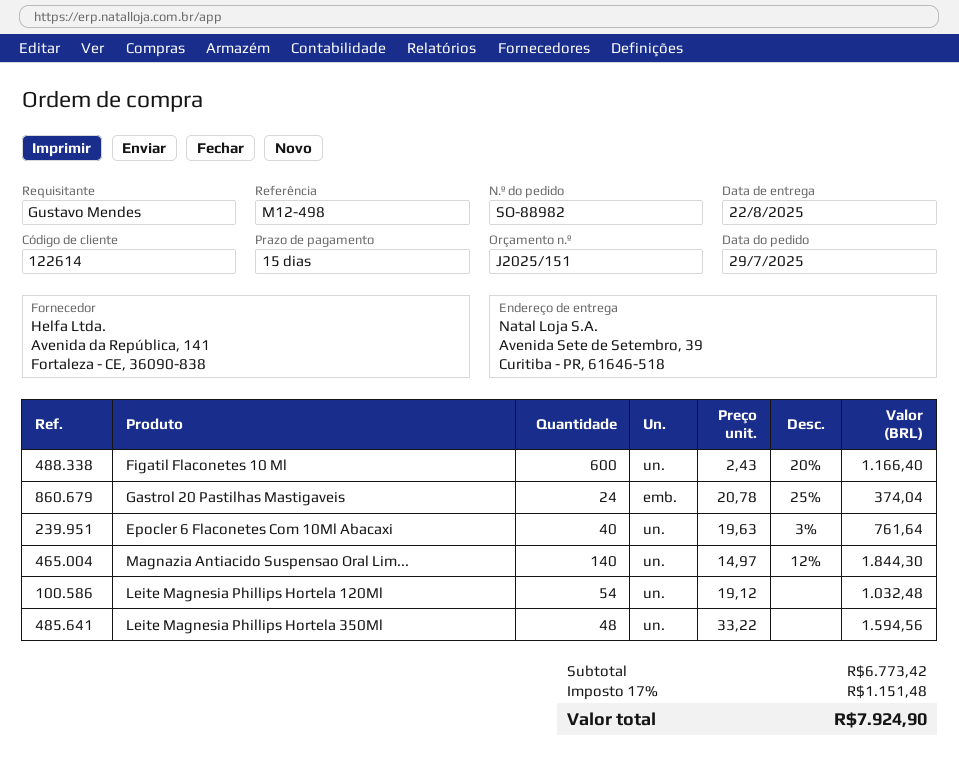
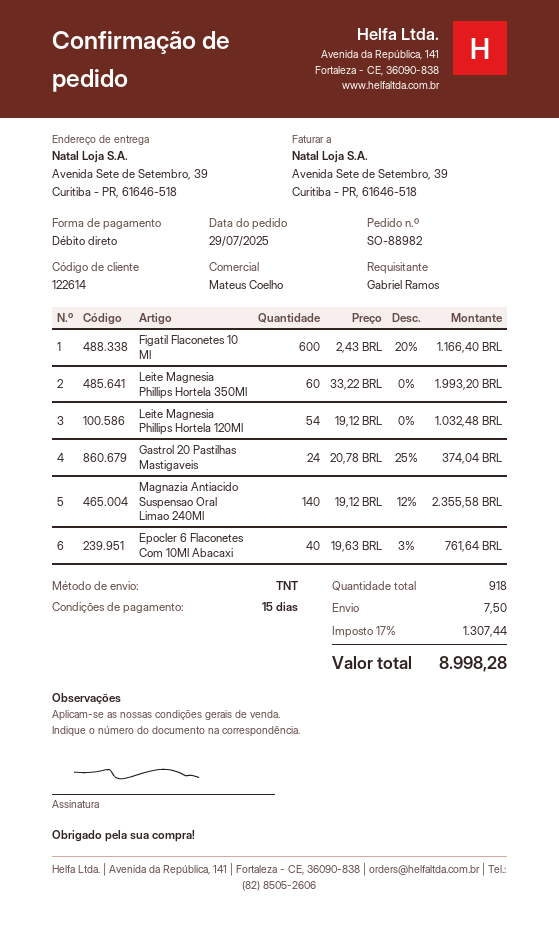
ordered by: Gustavo Mendes -> Gabriel Ramos
Magnazia Antiacido Suspensao Oral Lim...: 140 x 14.97 - 12% = 1844.30 -> 140 x 19.12 - 12% = 2355.58
Leite Magnesia Phillips Hortela 350Ml: 48 x 33.22 = 1594.56 -> 60 x 33.22 = 1993.20
shipping: none -> 7.50
tax: 17% = 1151.48 -> 17% = 1307.44
total: 7924.90 -> 8998.28

